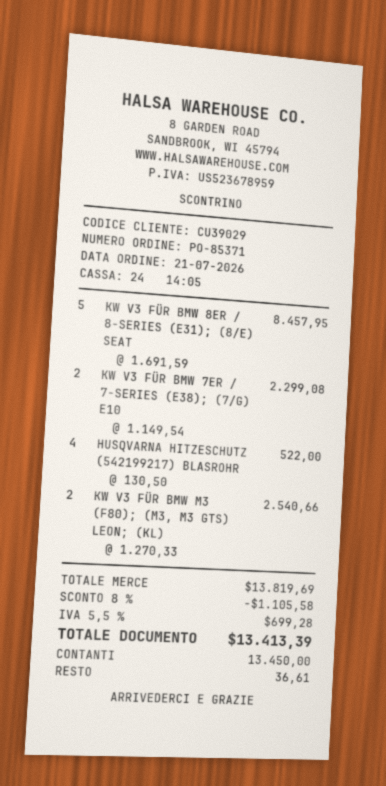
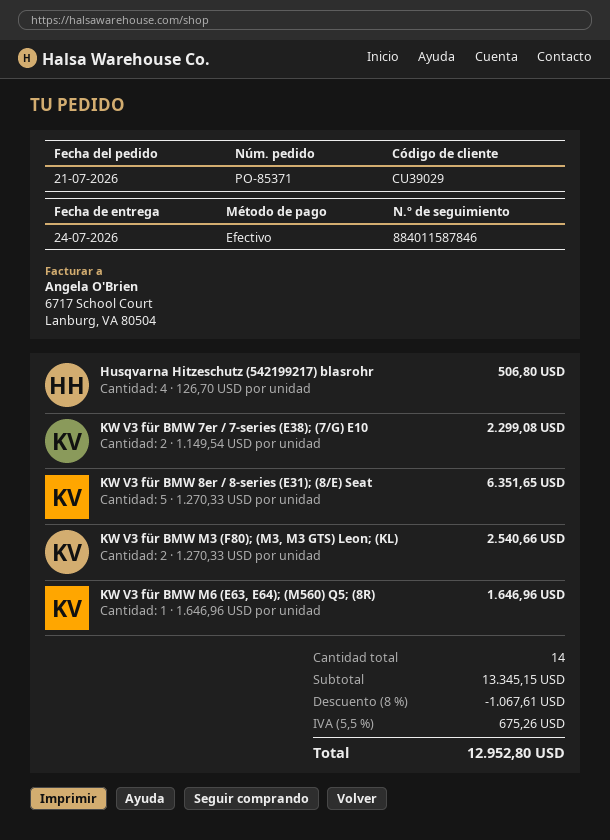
KW V3 FÜR BMW 8ER / 8-SERIES (E31); (8/E) SEAT: 5 x 1691.59 = 8457.95 -> 5 x 1270.33 = 6351.65
HUSQVARNA HITZESCHUTZ (542199217) BLASROHR: 4 x 130.50 = 522.00 -> 4 x 126.70 = 506.80
KW V3 für BMW M6 (E63, E64); (M560) Q5; (8R): none -> 1 x 1646.96 = 1646.96
subtotal: 13819.69 -> 13345.15
discount: 8% = 1105.58 -> 8% = 1067.61
tax: 5.5% = 699.28 -> 5.5% = 675.26
total: 13413.39 -> 12952.80

